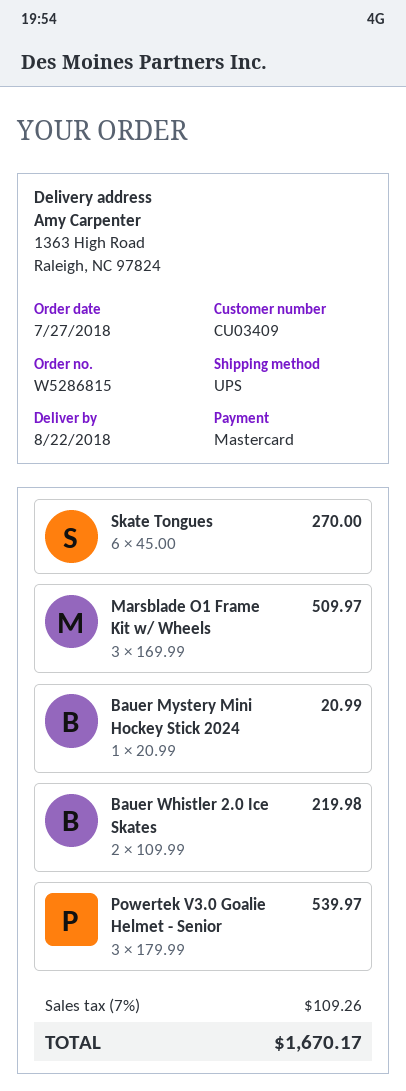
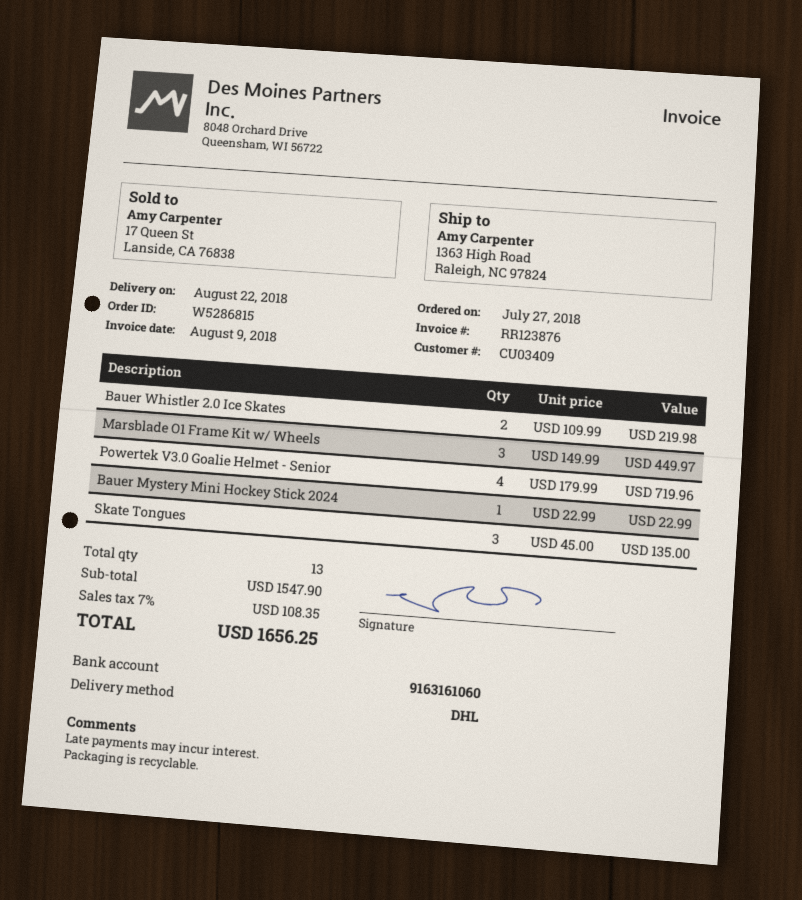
shipping method: UPS -> DHL
Skate Tongues: 6 x 45.00 = 270.00 -> 3 x 45.00 = 135.00
Marsblade O1 Frame Kit w/ Wheels: 3 x 169.99 = 509.97 -> 3 x 149.99 = 449.97
Bauer Mystery Mini Hockey Stick 2024: 1 x 20.99 = 20.99 -> 1 x 22.99 = 22.99
Powertek V3.0 Goalie Helmet - Senior: 3 x 179.99 = 539.97 -> 4 x 179.99 = 719.96
tax: 7% = 109.26 -> 7% = 108.35
total: 1670.17 -> 1656.25

